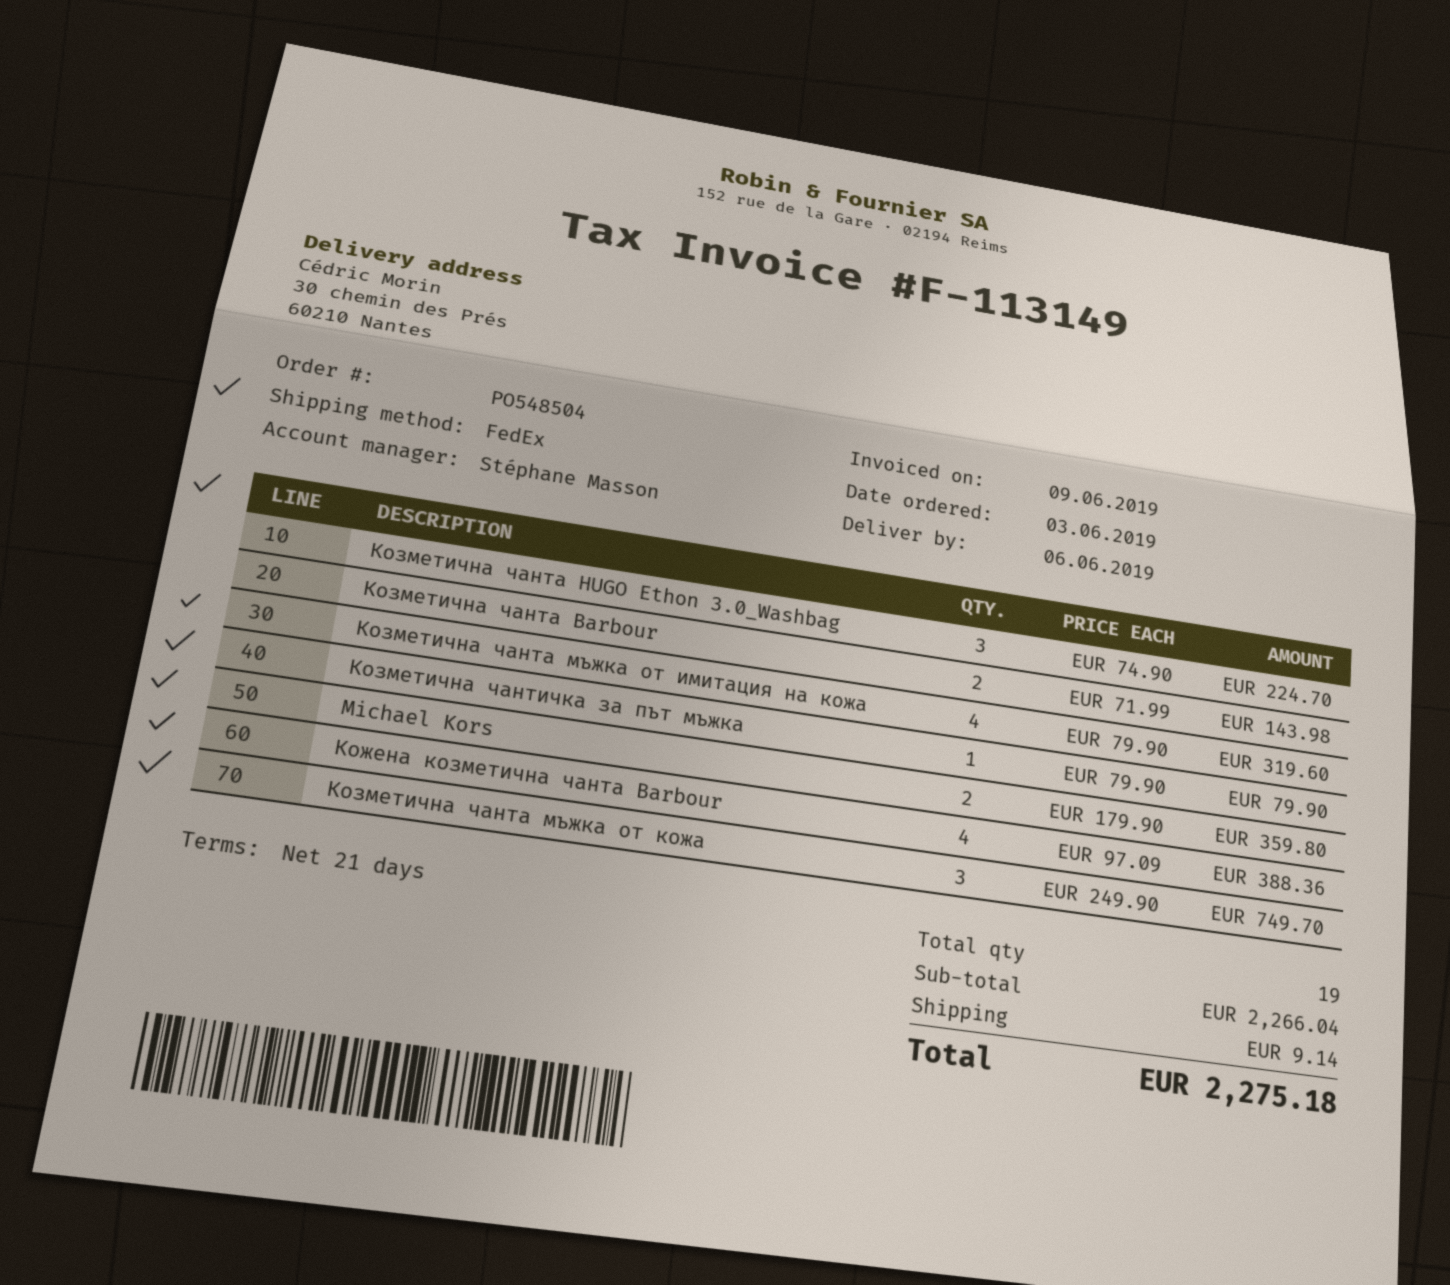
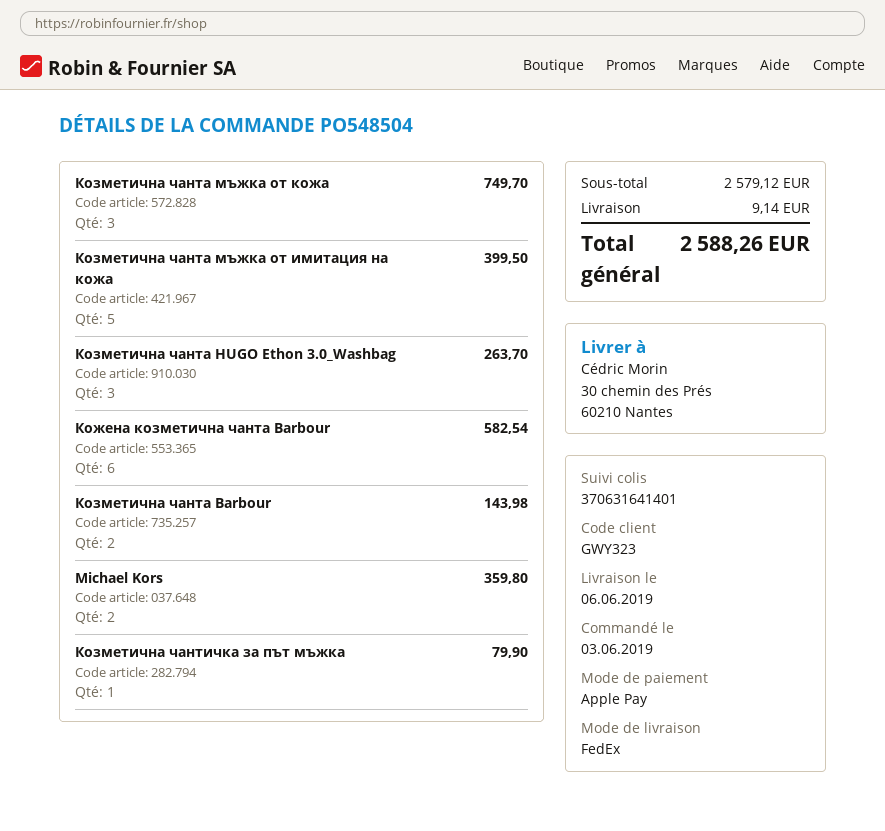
Козметична чанта HUGO Ethon 3.0_Washbag: 3 for 224.70 -> 3 for 263.70
Козметична чанта мъжка от имитация на кожа: 4 for 319.60 -> 5 for 399.50
Кожена козметична чанта Barbour: 4 for 388.36 -> 6 for 582.54
subtotal: 2266.04 -> 2579.12
total: 2275.18 -> 2588.26

